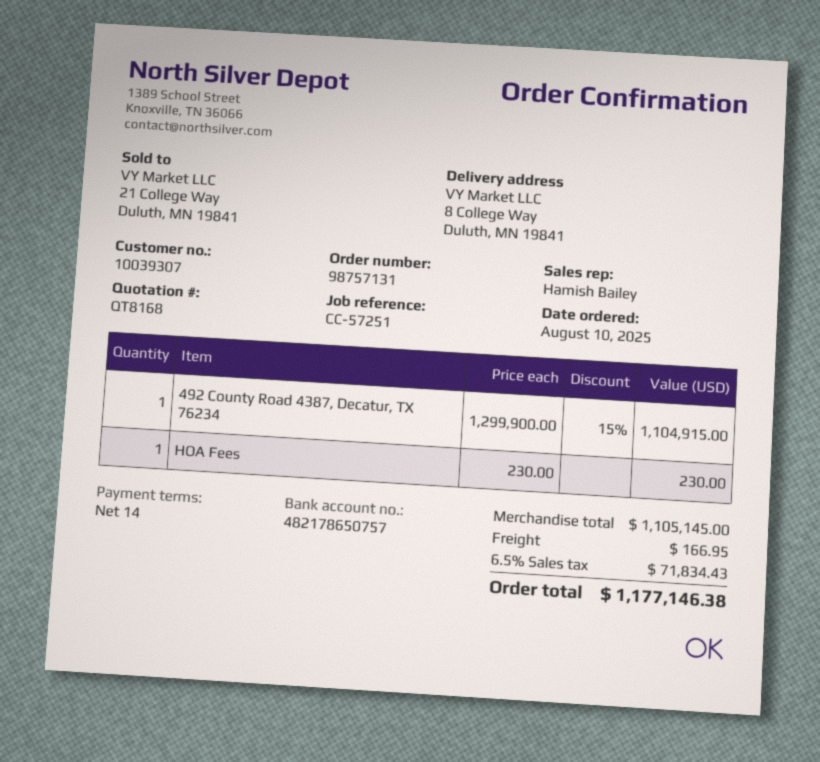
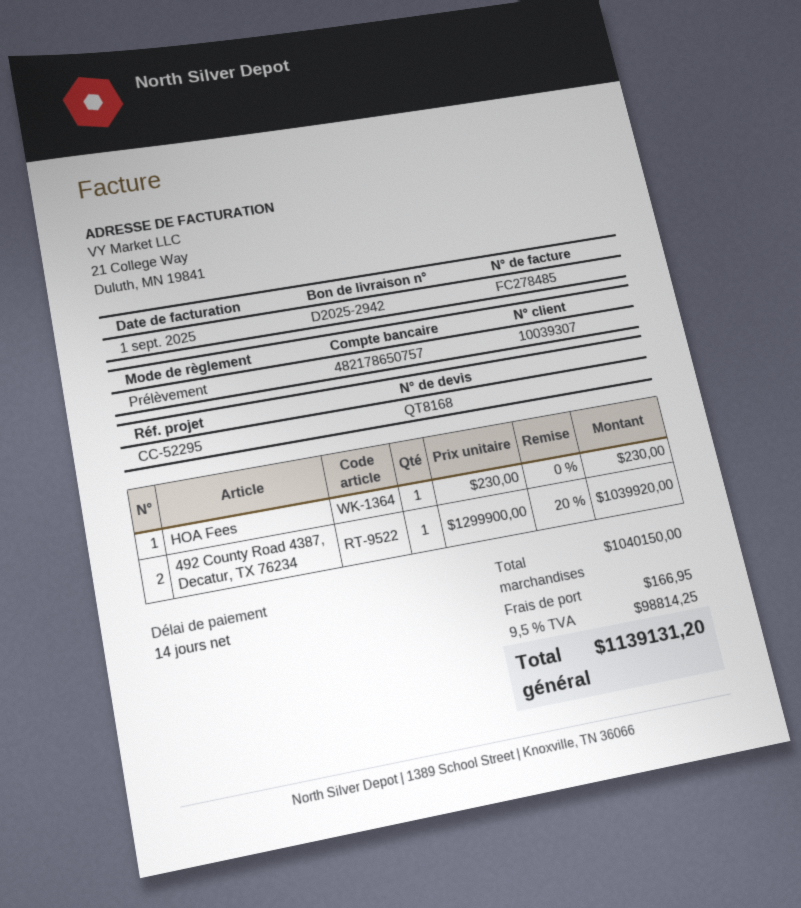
reference: CC-57251 -> CC-52295
492 County Road 4387, Decatur, TX 76234: 1 x 1299900.00 - 15% = 1104915.00 -> 1 x 1299900.00 - 20% = 1039920.00
subtotal: 1105145.00 -> 1040150.00
tax: 6.5% = 71834.43 -> 9.5% = 98814.25
total: 1177146.38 -> 1139131.20

